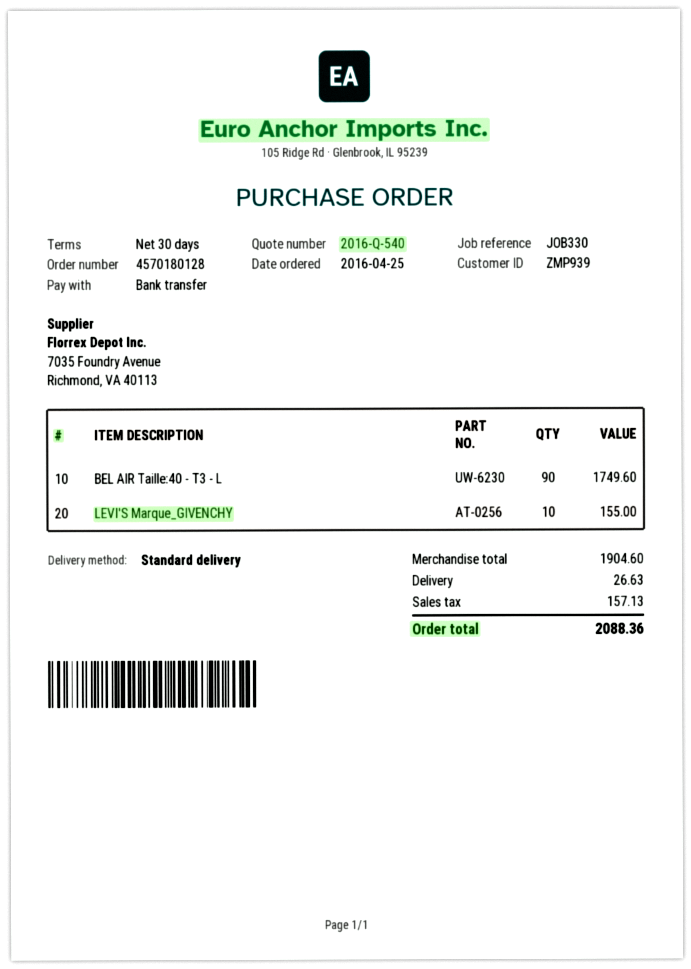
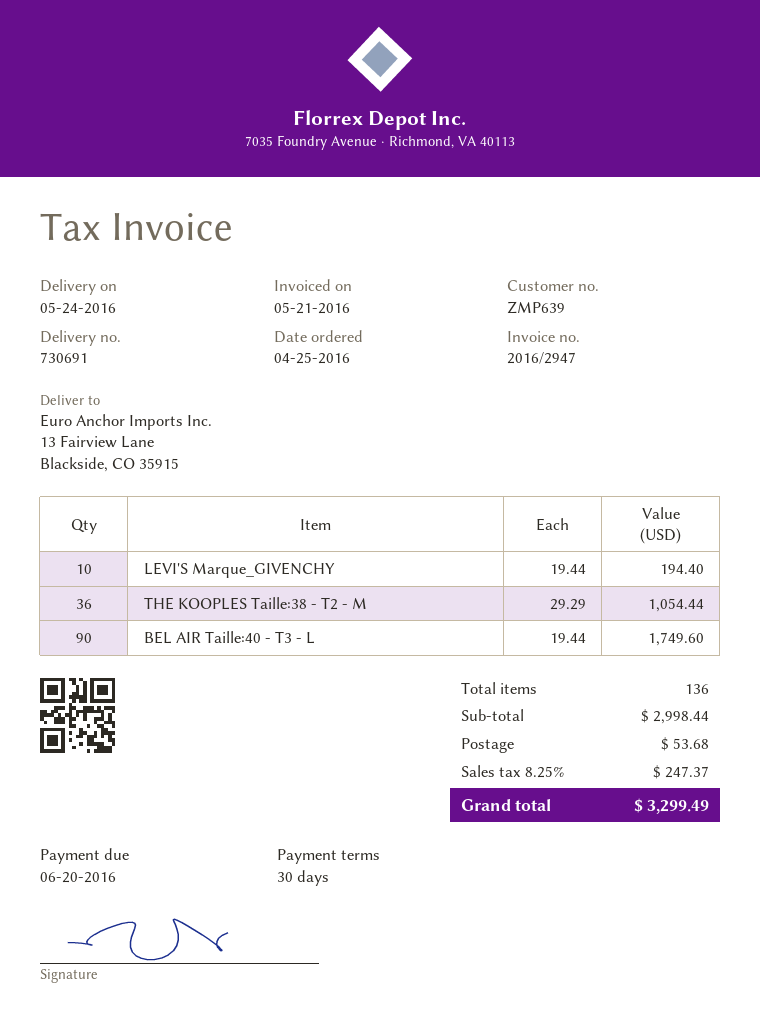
customer number: ZMP939 -> ZMP639
LEVI'S Marque_GIVENCHY: 10 for 155.00 -> 10 for 194.40
THE KOOPLES Taille:38 - T2 - M: none -> 36 for 1054.44
subtotal: 1904.60 -> 2998.44
shipping: 26.63 -> 53.68
tax: 157.13 -> 247.37
total: 2088.36 -> 3299.49

